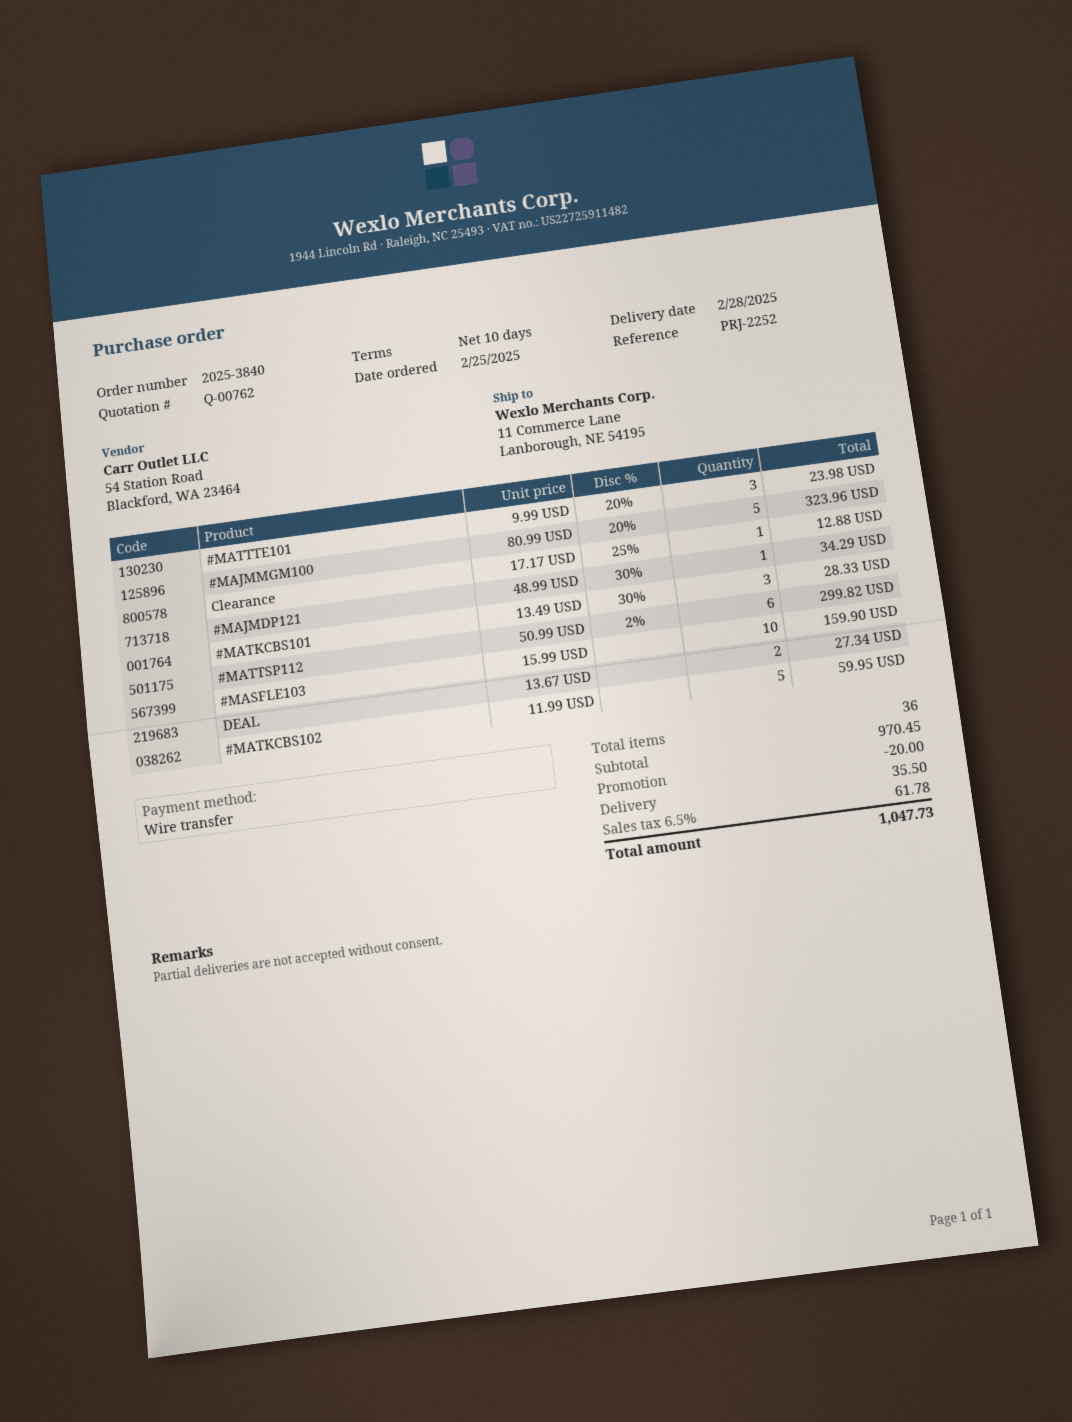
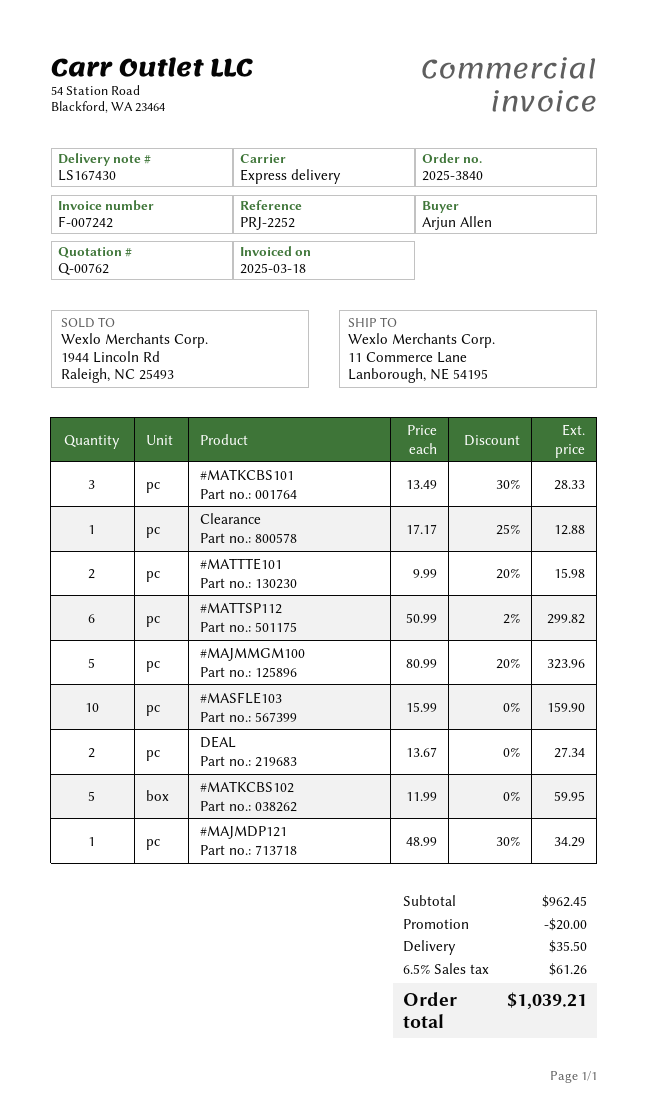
#MATTTE101: 3 x 9.99 - 20% = 23.98 -> 2 x 9.99 - 20% = 15.98
subtotal: 970.45 -> 962.45
tax: 6.5% = 61.78 -> 6.5% = 61.26
total: 1047.73 -> 1039.21

